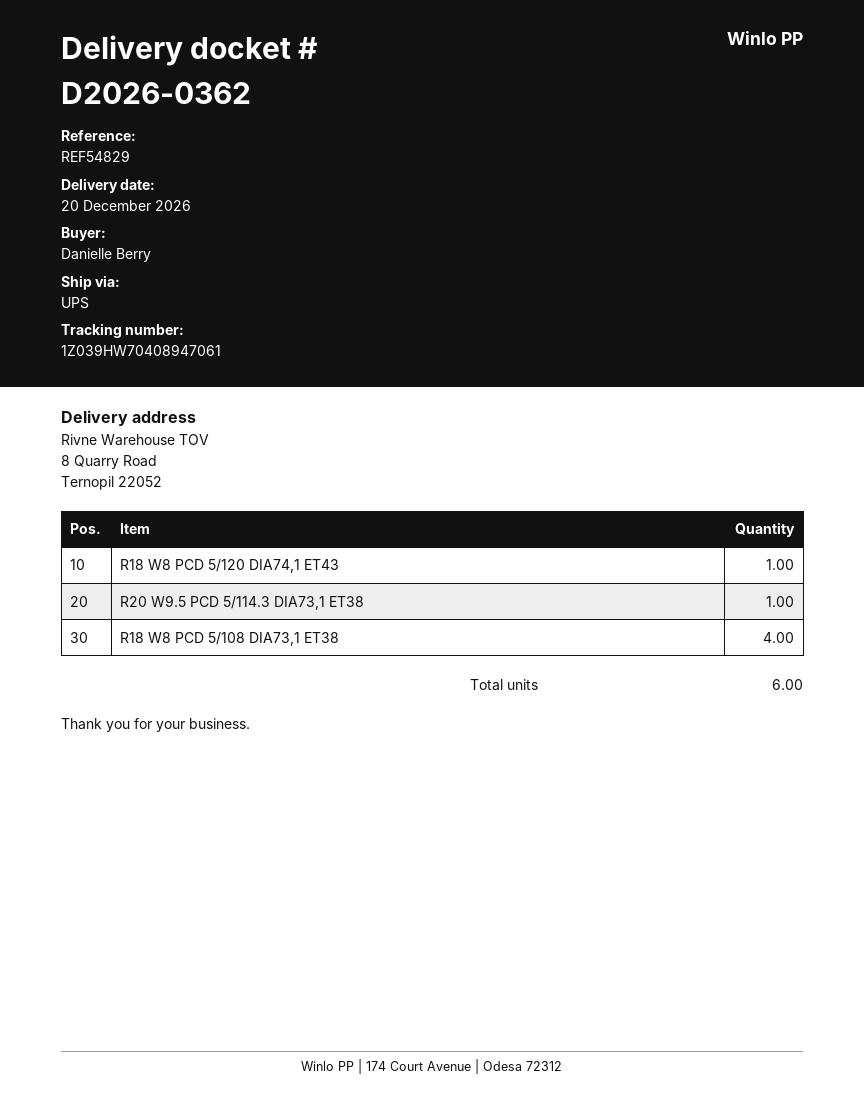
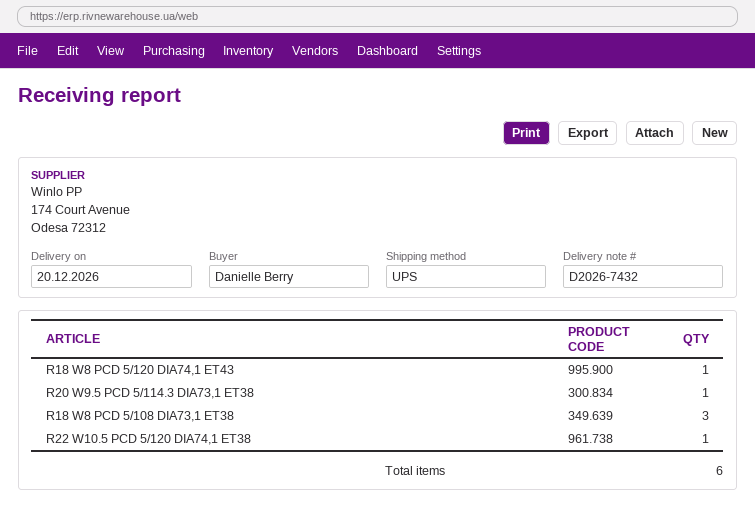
delivery note number: D2026-0362 -> D2026-7432
R18 W8 PCD 5/108 DIA73,1 ET38: 4 -> 3
R22 W10.5 PCD 5/120 DIA74,1 ET38: none -> 1

